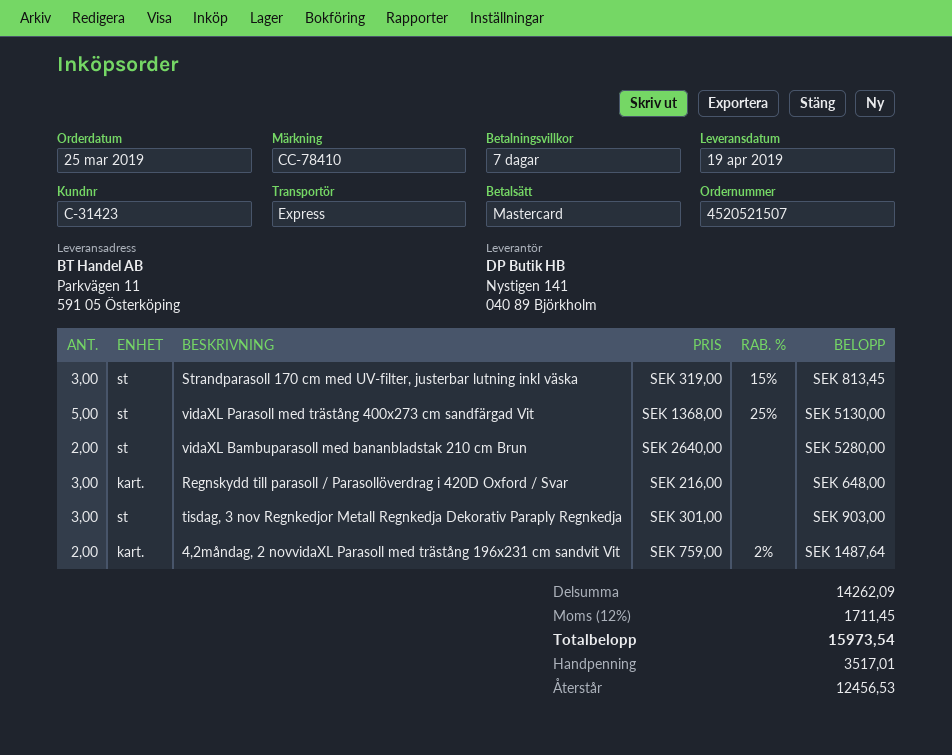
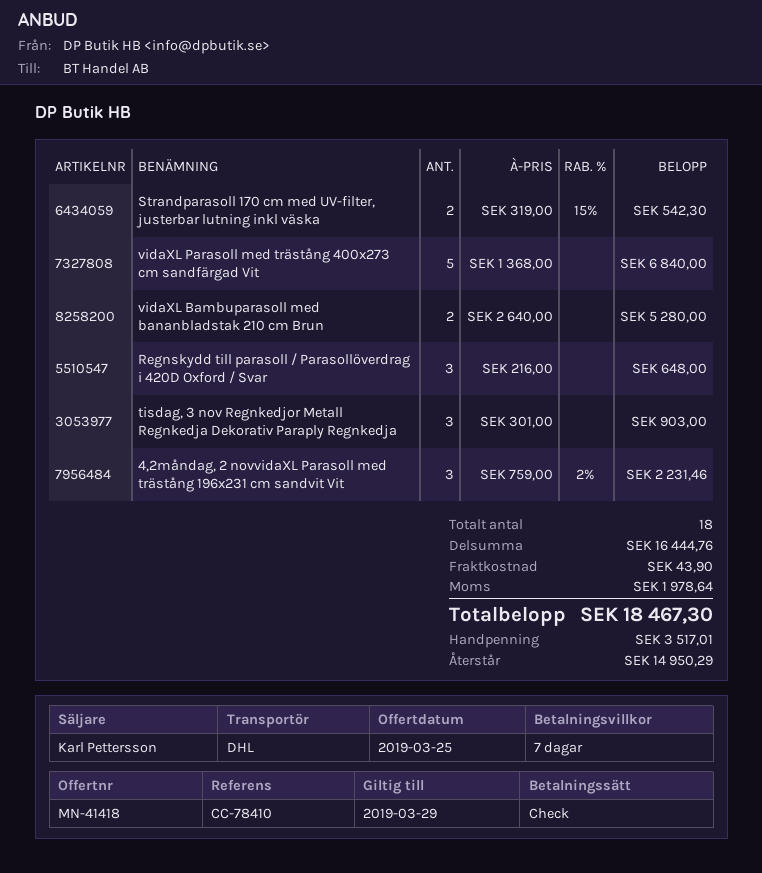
payment method: Mastercard -> cheque
shipping method: express -> DHL
Strandparasoll 170 cm med UV-filter, justerbar lutning inkl väska: 3 x 319.00 - 15% = 813.45 -> 2 x 319.00 - 15% = 542.30
vidaXL Parasoll med trästång 400x273 cm sandfärgad Vit: 5 x 1368.00 - 25% = 5130.00 -> 5 x 1368.00 = 6840.00
4,2måndag, 2 novvidaXL Parasoll med trästång 196x231 cm sandvit Vit: 2 x 759.00 - 2% = 1487.64 -> 3 x 759.00 - 2% = 2231.46
subtotal: 14262.09 -> 16444.76
shipping: none -> 43.90
tax: 1711.45 -> 1978.64
total: 15973.54 -> 18467.30
balance: 12456.53 -> 14950.29

